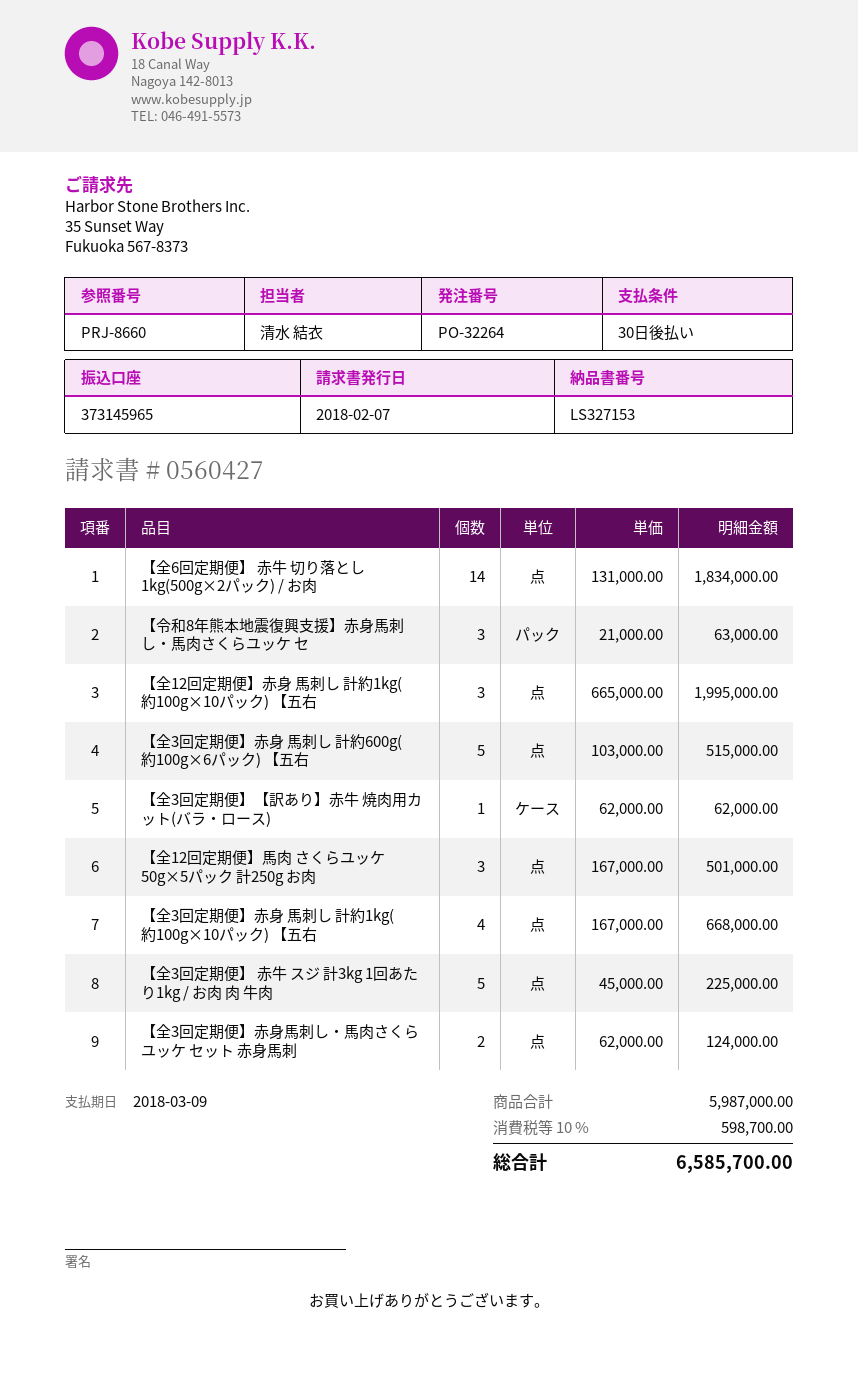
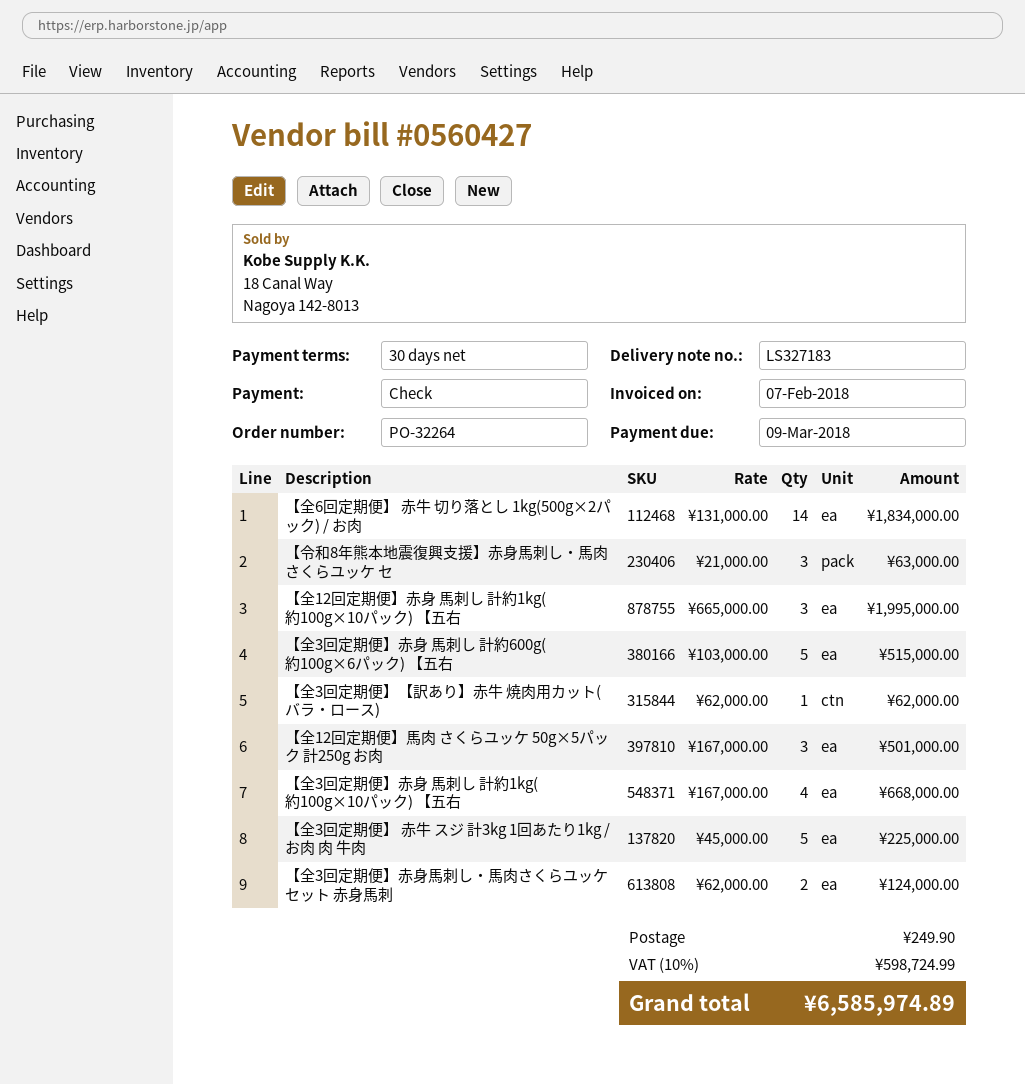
delivery note number: LS327153 -> LS327183
shipping: none -> 249.90
tax: 10% = 598700.00 -> 10% = 598724.99
total: 6585700.00 -> 6585974.89

